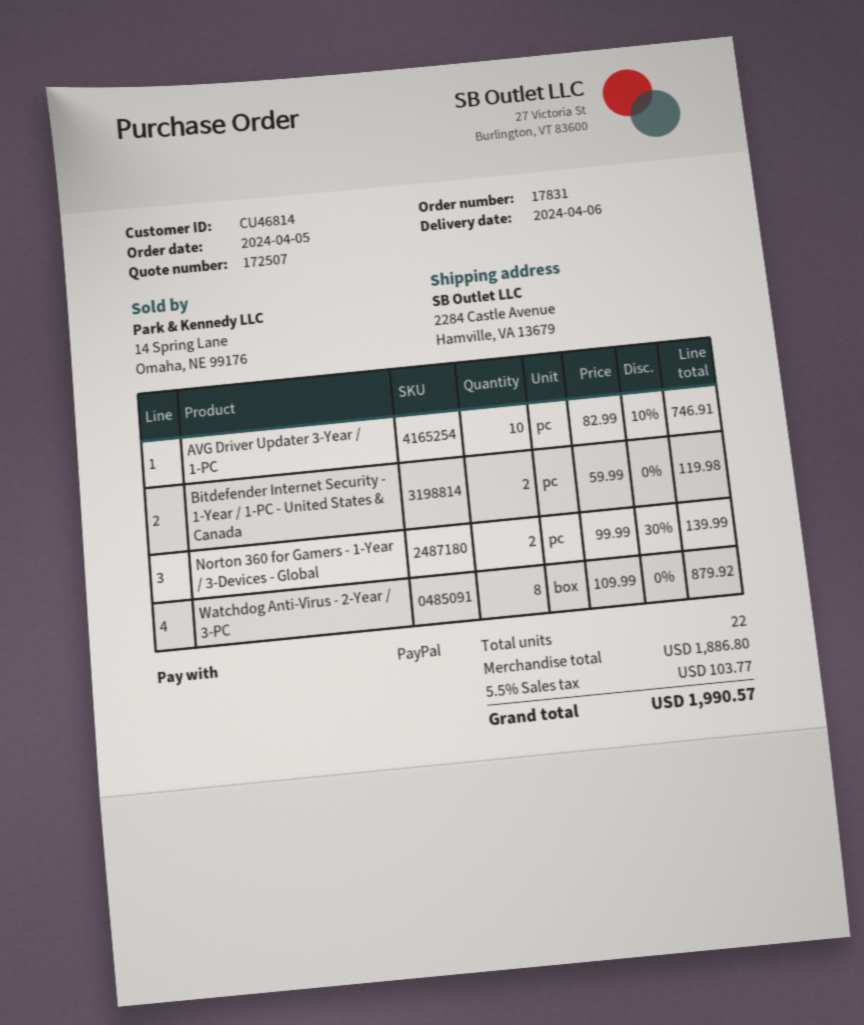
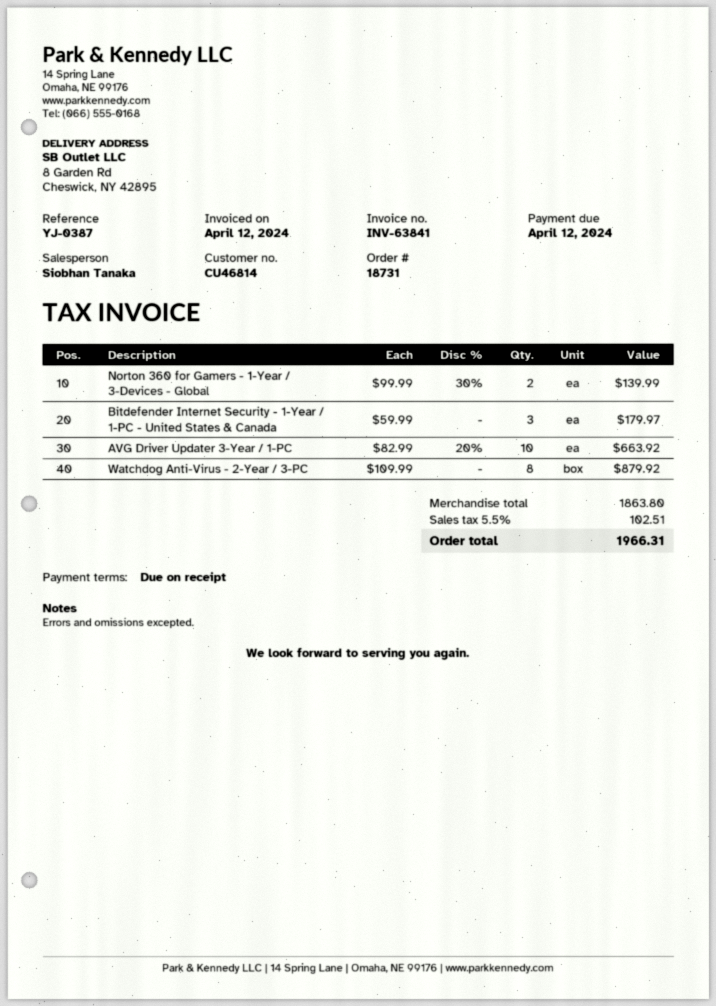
order number: 17831 -> 18731
ship to: 2284 Castle Avenue, Hamville, VA 13679 -> 8 Garden Rd, Cheswick, NY 42895
AVG Driver Updater 3-Year / 1-PC: 10 x 82.99 - 10% = 746.91 -> 10 x 82.99 - 20% = 663.92
Bitdefender Internet Security - 1-Year / 1-PC - United States & Canada: 2 x 59.99 = 119.98 -> 3 x 59.99 = 179.97
subtotal: 1886.80 -> 1863.80
tax: 5.5% = 103.77 -> 5.5% = 102.51
total: 1990.57 -> 1966.31

